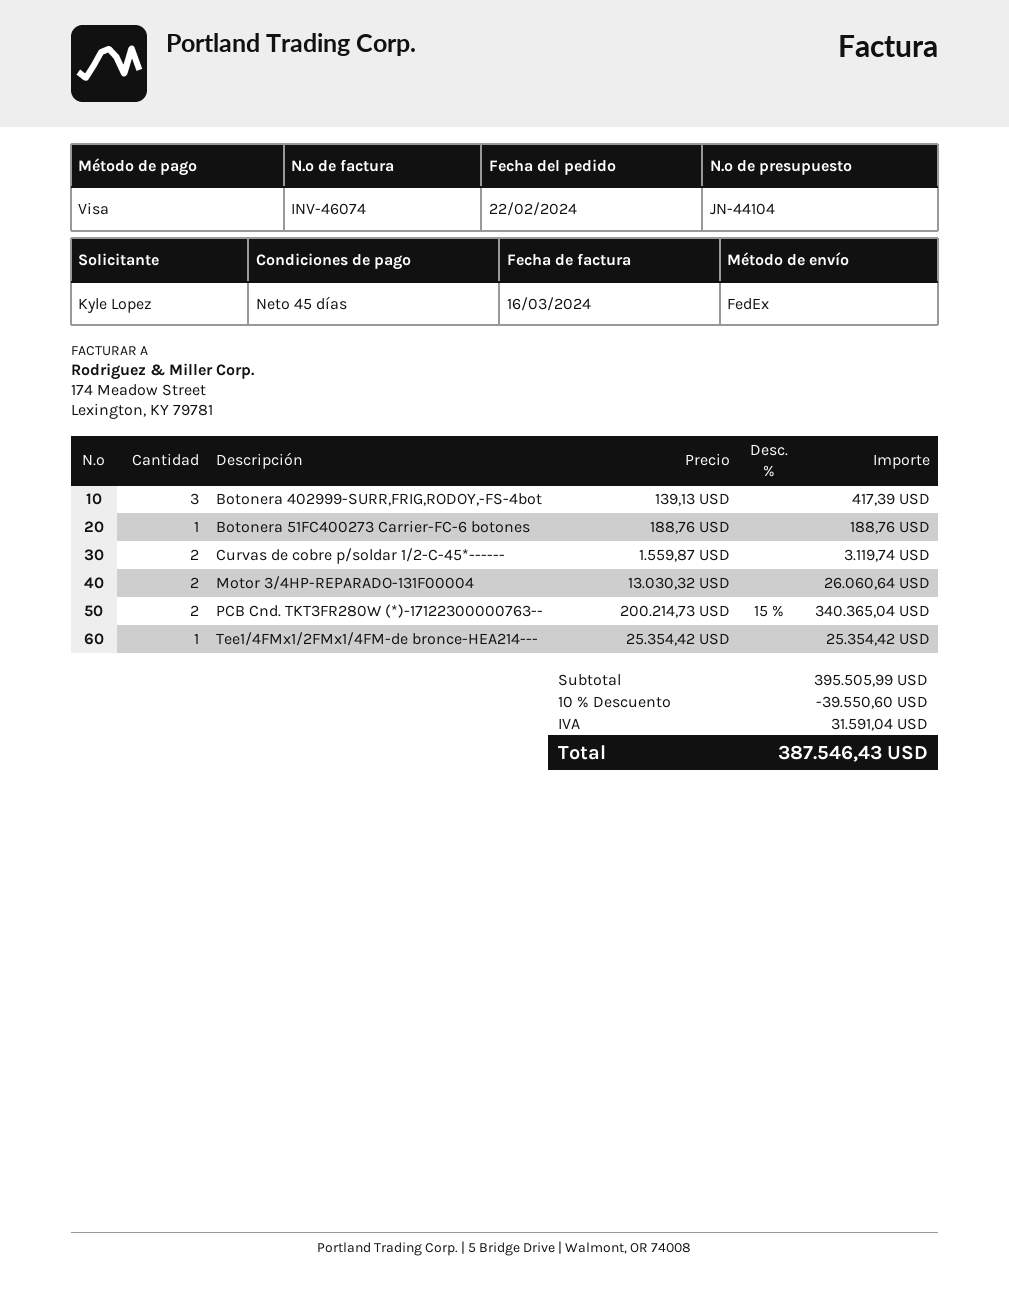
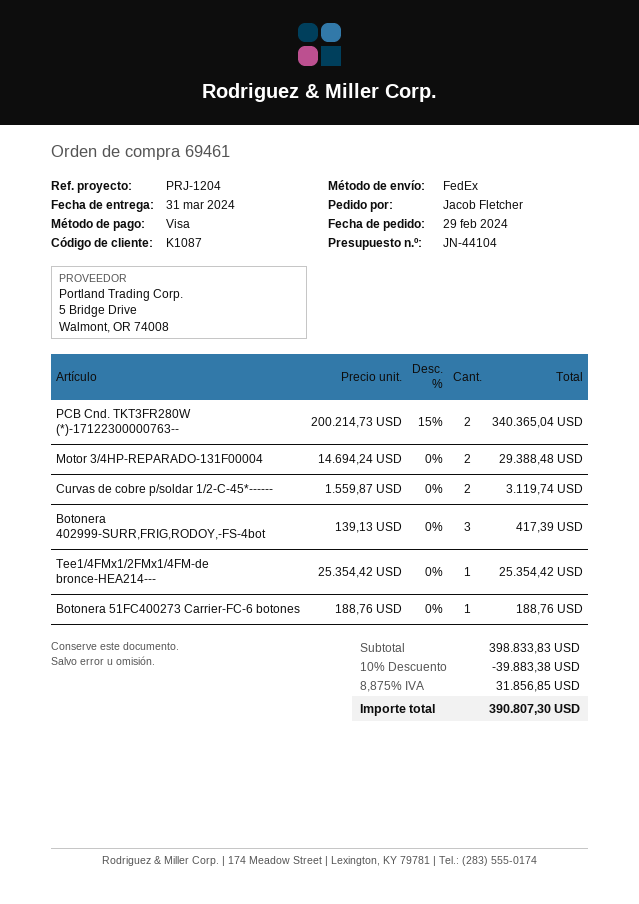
order date: 2024-02-22 -> 2024-02-29
ordered by: Kyle Lopez -> Jacob Fletcher
Motor 3/4HP-REPARADO-131F00004: 2 x 13030.32 = 26060.64 -> 2 x 14694.24 = 29388.48
subtotal: 395505.99 -> 398833.83
discount: 10% = 39550.60 -> 10% = 39883.38
tax: 31591.04 -> 31856.85
total: 387546.43 -> 390807.30

